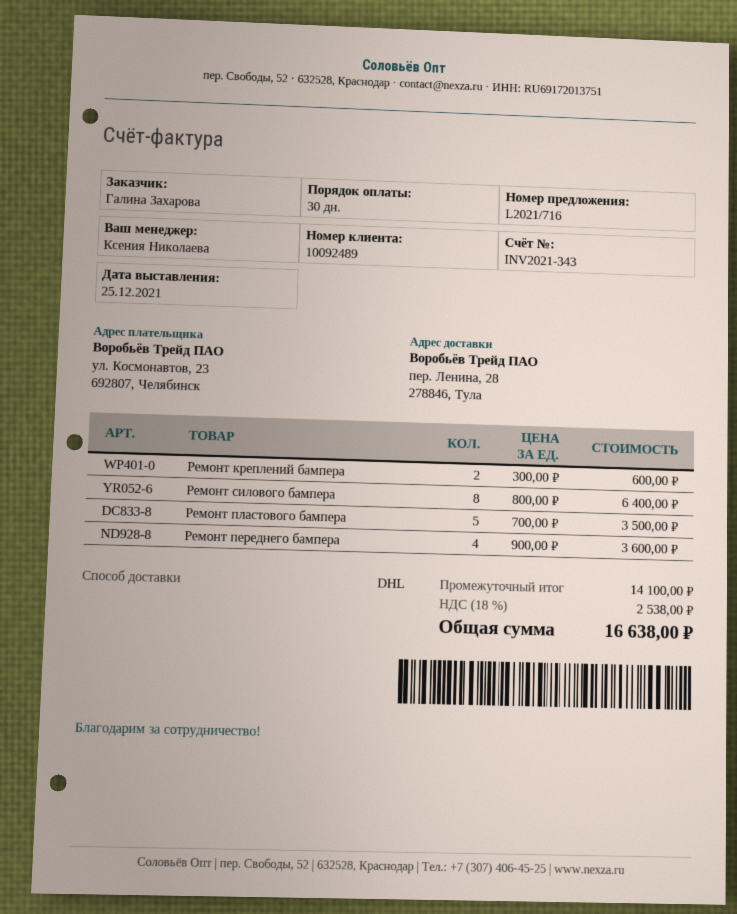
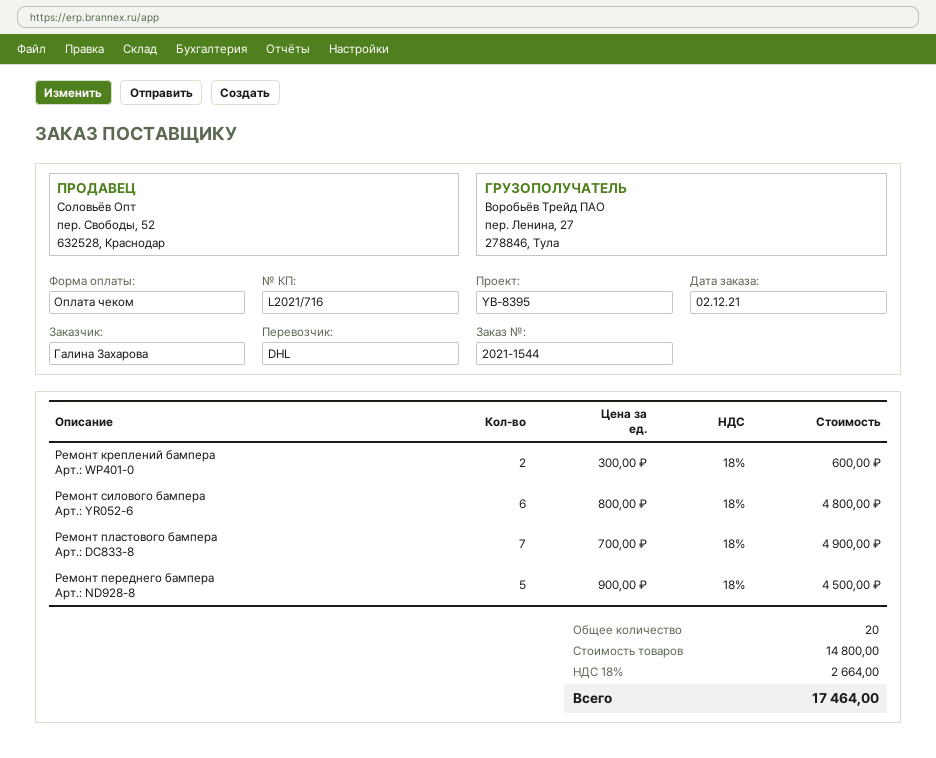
ship to: пер. Ленина, 28, 278846, Тула -> пер. Ленина, 27, 278846, Тула
Ремонт силового бампера: 8 x 800.00 = 6400.00 -> 6 x 800.00 = 4800.00
Ремонт пластового бампера: 5 x 700.00 = 3500.00 -> 7 x 700.00 = 4900.00
Ремонт переднего бампера: 4 x 900.00 = 3600.00 -> 5 x 900.00 = 4500.00
subtotal: 14100.00 -> 14800.00
tax: 18% = 2538.00 -> 18% = 2664.00
total: 16638.00 -> 17464.00

